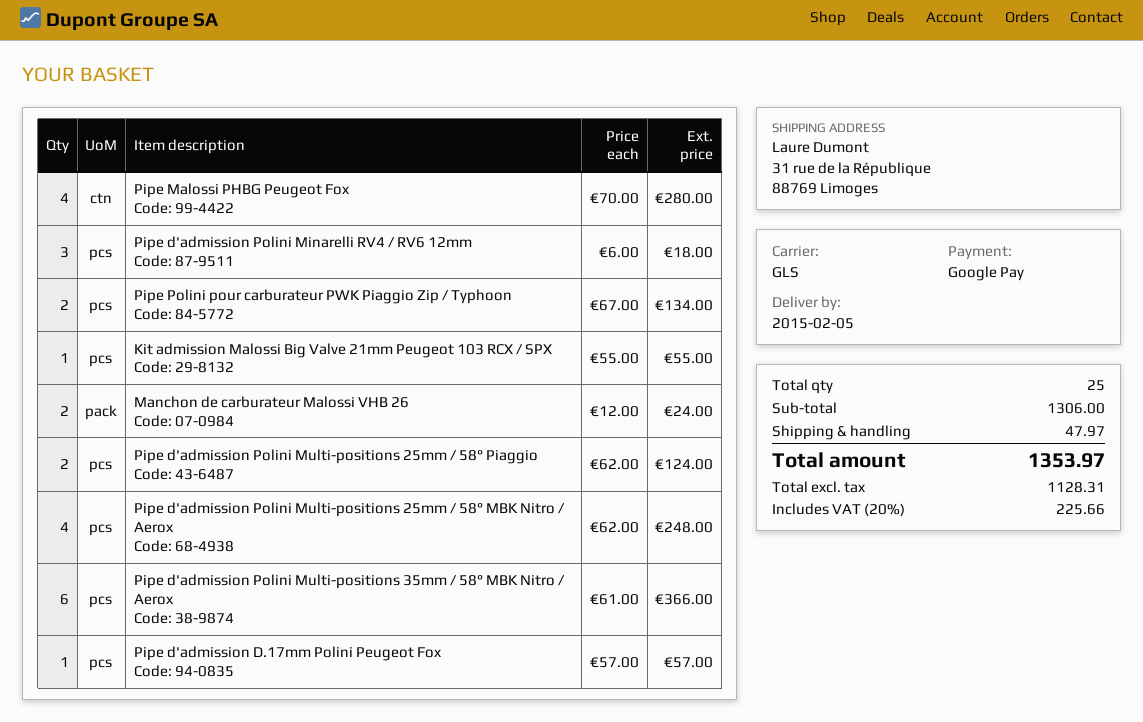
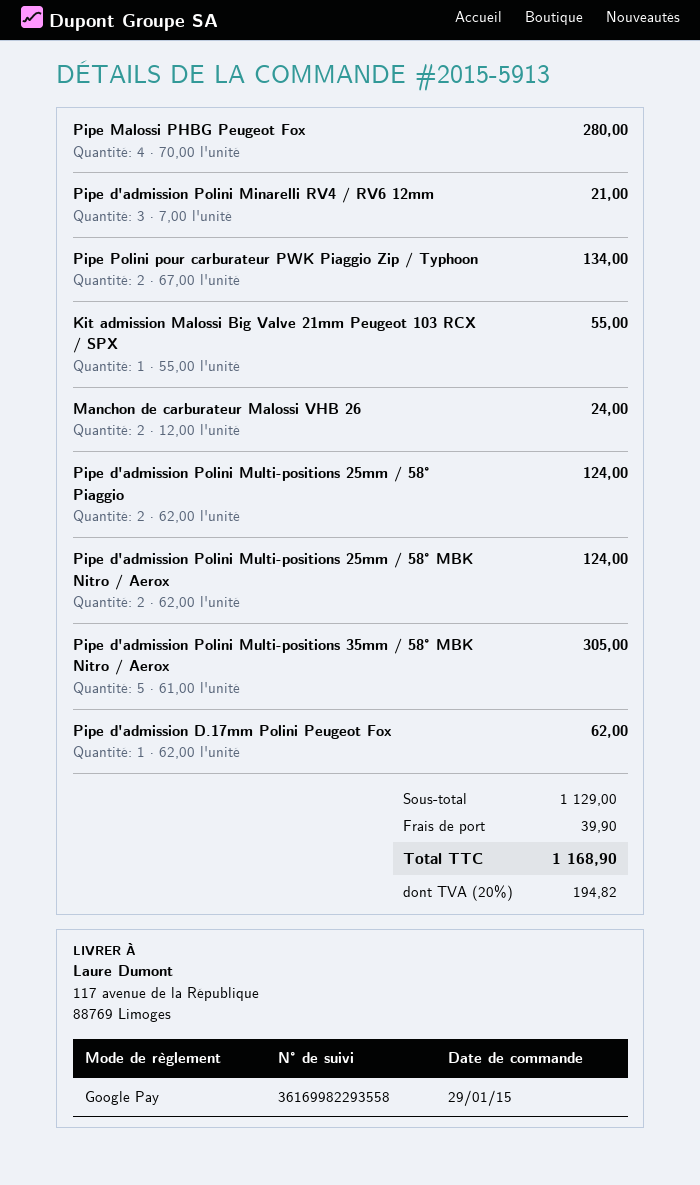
ship to: 31 rue de la République, 88769 Limoges -> 117 avenue de la République, 88769 Limoges
Pipe d'admission Polini Minarelli RV4 / RV6 12mm: 3 x 6.00 = 18.00 -> 3 x 7.00 = 21.00
Pipe d'admission Polini Multi-positions 25mm / 58° MBK Nitro / Aerox: 4 x 62.00 = 248.00 -> 2 x 62.00 = 124.00
Pipe d'admission Polini Multi-positions 35mm / 58° MBK Nitro / Aerox: 6 x 61.00 = 366.00 -> 5 x 61.00 = 305.00
Pipe d'admission D.17mm Polini Peugeot Fox: 1 x 57.00 = 57.00 -> 1 x 62.00 = 62.00
subtotal: 1306.00 -> 1129.00
shipping: 47.97 -> 39.90
tax: 20% = 225.66 -> 20% = 194.82
total: 1353.97 -> 1168.90

